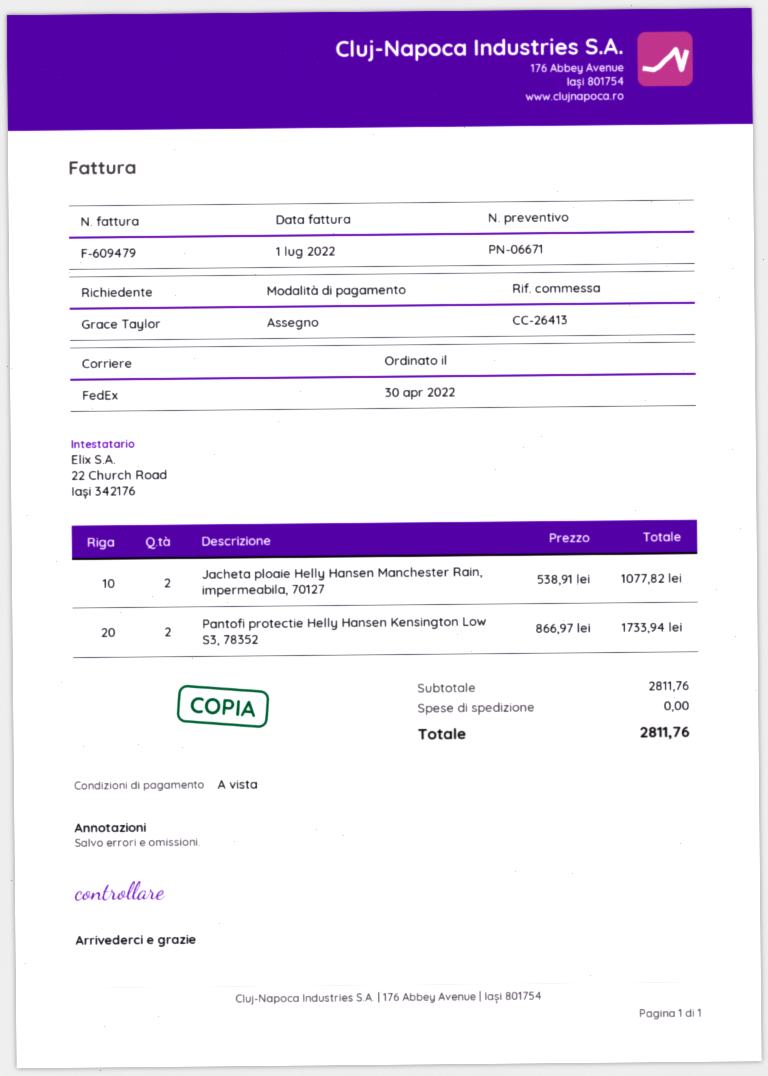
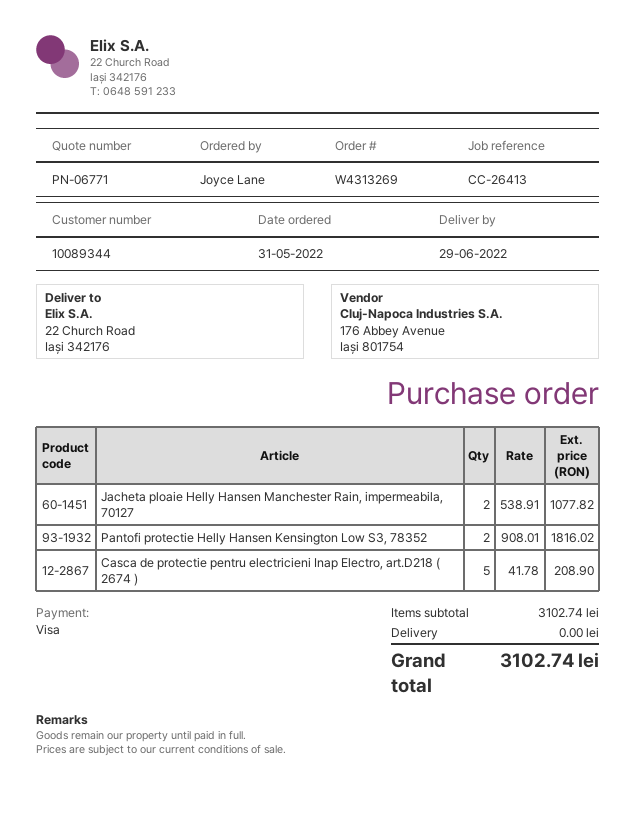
quote number: PN-06671 -> PN-06771
order date: 2022-04-30 -> 2022-05-31
ordered by: Grace Taylor -> Joyce Lane
payment method: cheque -> Visa
Pantofi protectie Helly Hansen Kensington Low S3, 78352: 2 x 866.97 = 1733.94 -> 2 x 908.01 = 1816.02
Casca de protectie pentru electricieni Inap Electro, art.D218 ( 2674 ): none -> 5 x 41.78 = 208.90
subtotal: 2811.76 -> 3102.74
total: 2811.76 -> 3102.74

